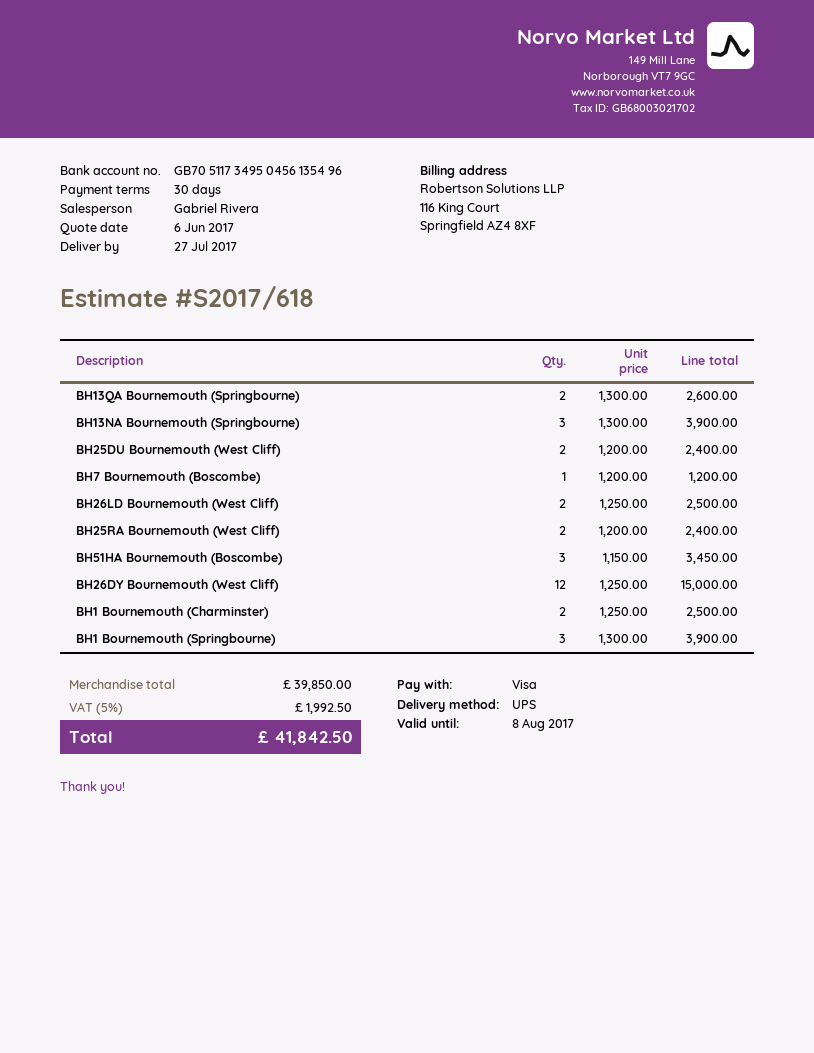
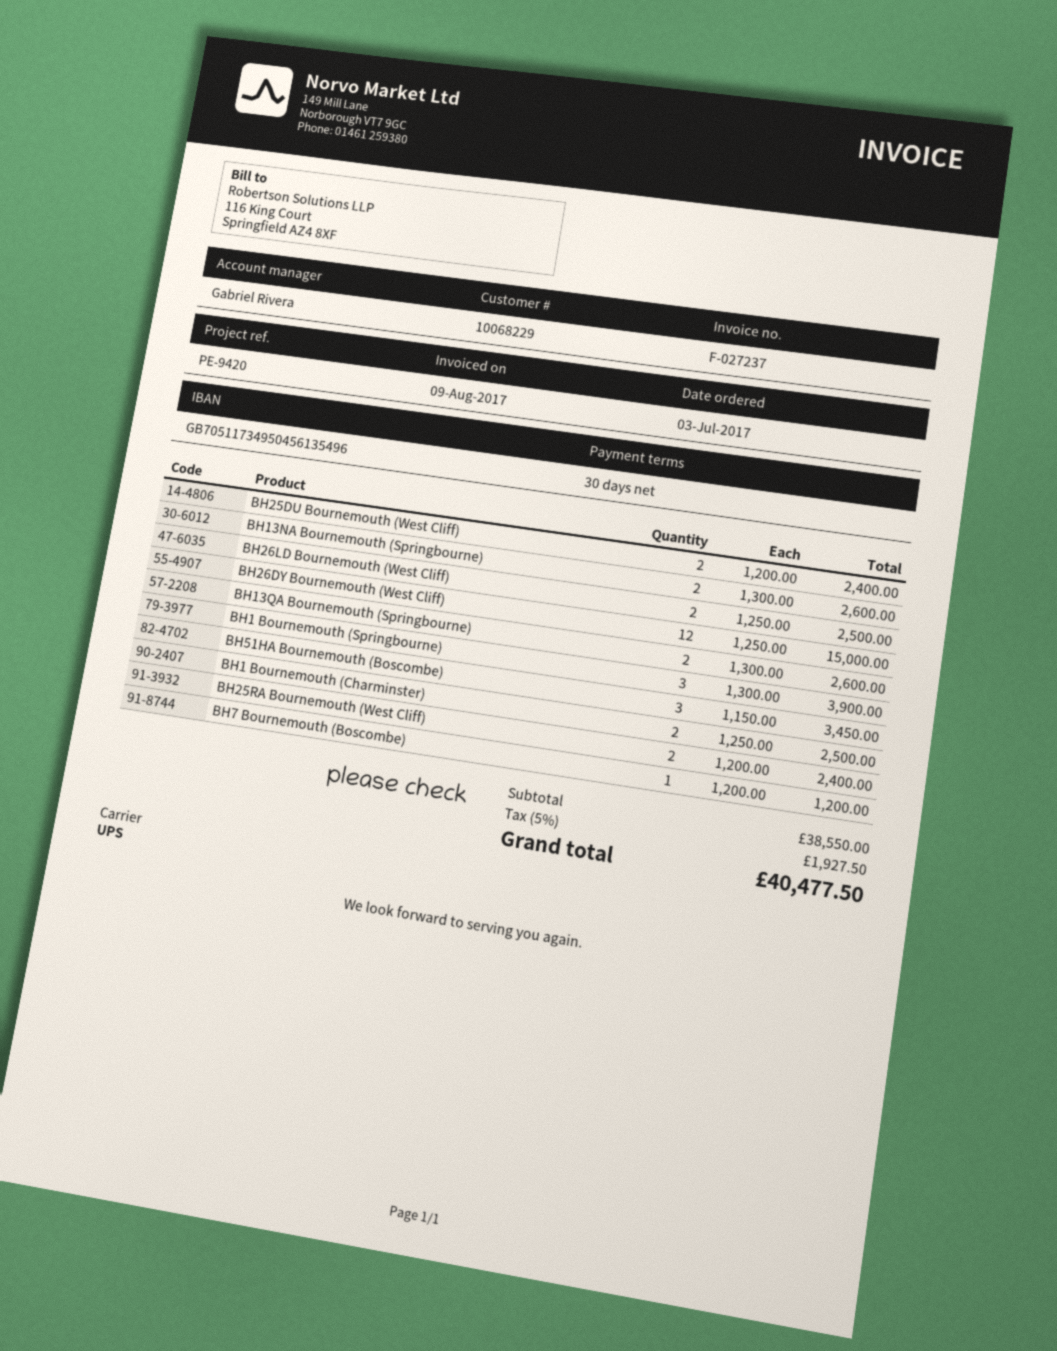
BH13NA Bournemouth (Springbourne): 3 x 1300.00 = 3900.00 -> 2 x 1300.00 = 2600.00
subtotal: 39850.00 -> 38550.00
tax: 5% = 1992.50 -> 5% = 1927.50
total: 41842.50 -> 40477.50

